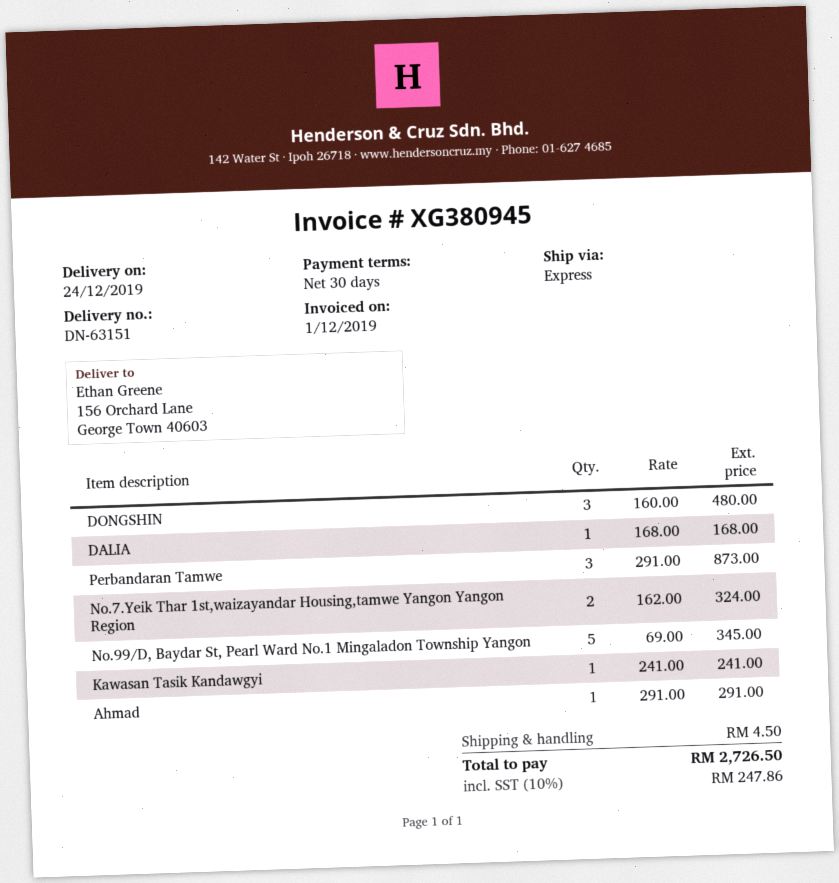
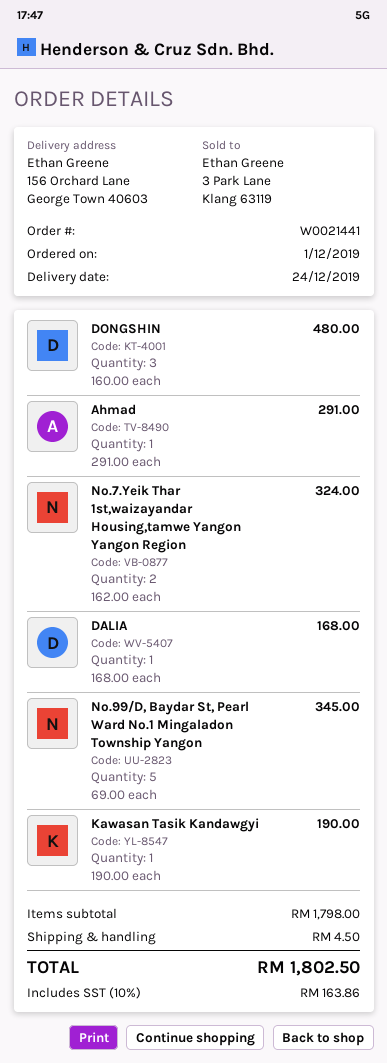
Perbandaran Tamwe: 3 x 291.00 = 873.00 -> none
Kawasan Tasik Kandawgyi: 1 x 241.00 = 241.00 -> 1 x 190.00 = 190.00
tax: 10% = 247.86 -> 10% = 163.86
total: 2726.50 -> 1802.50

